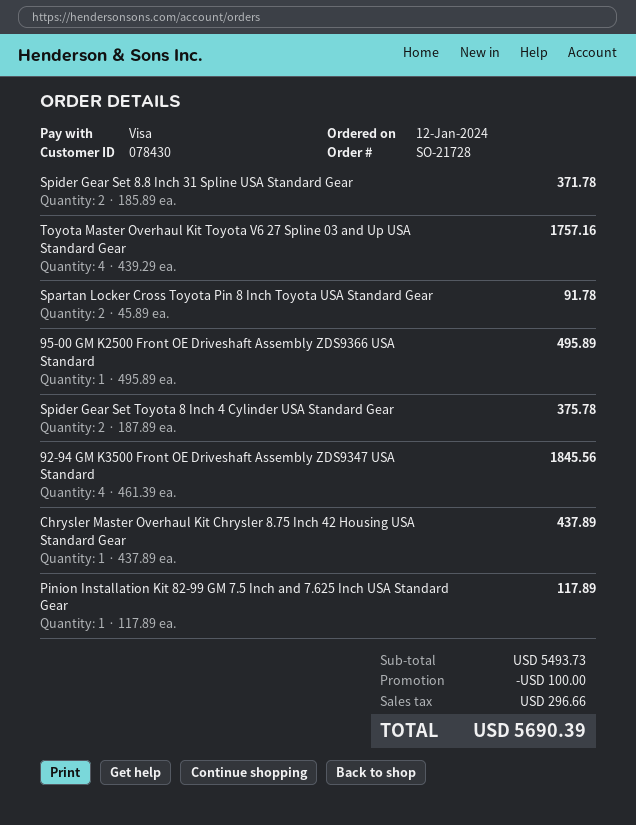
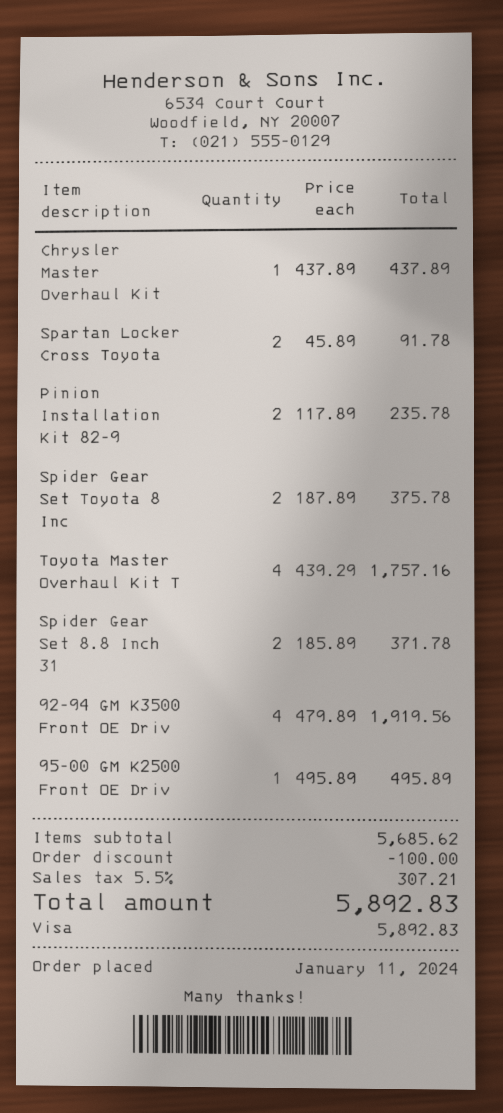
order date: 2024-01-12 -> 2024-01-11
92-94 GM K3500 Front OE Driveshaft Assembly ZDS9347 USA Standard: 4 x 461.39 = 1845.56 -> 4 x 479.89 = 1919.56
Pinion Installation Kit 82-99 GM 7.5 Inch and 7.625 Inch USA Standard Gear: 1 x 117.89 = 117.89 -> 2 x 117.89 = 235.78
subtotal: 5493.73 -> 5685.62
tax: 296.66 -> 307.21
total: 5690.39 -> 5892.83

